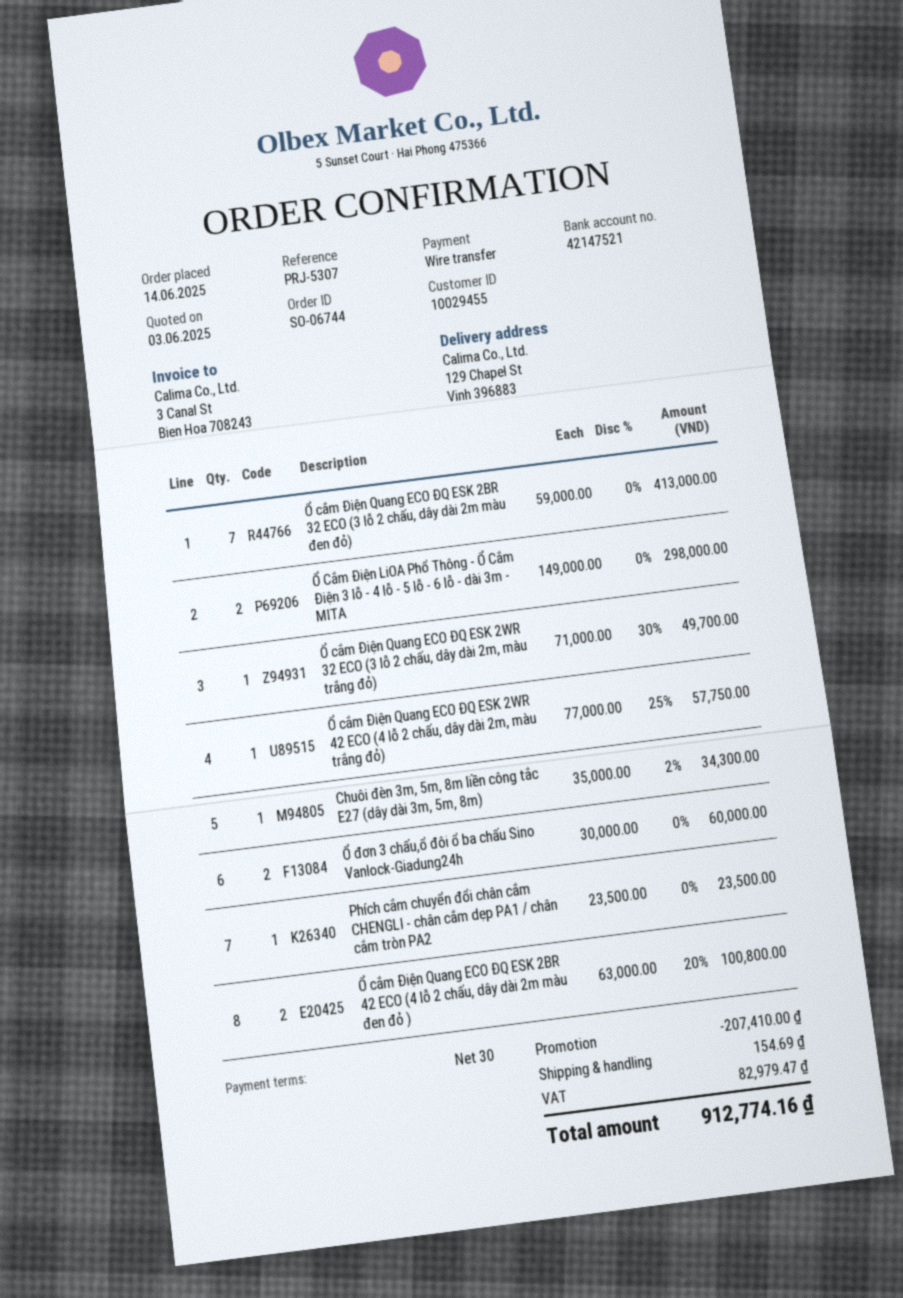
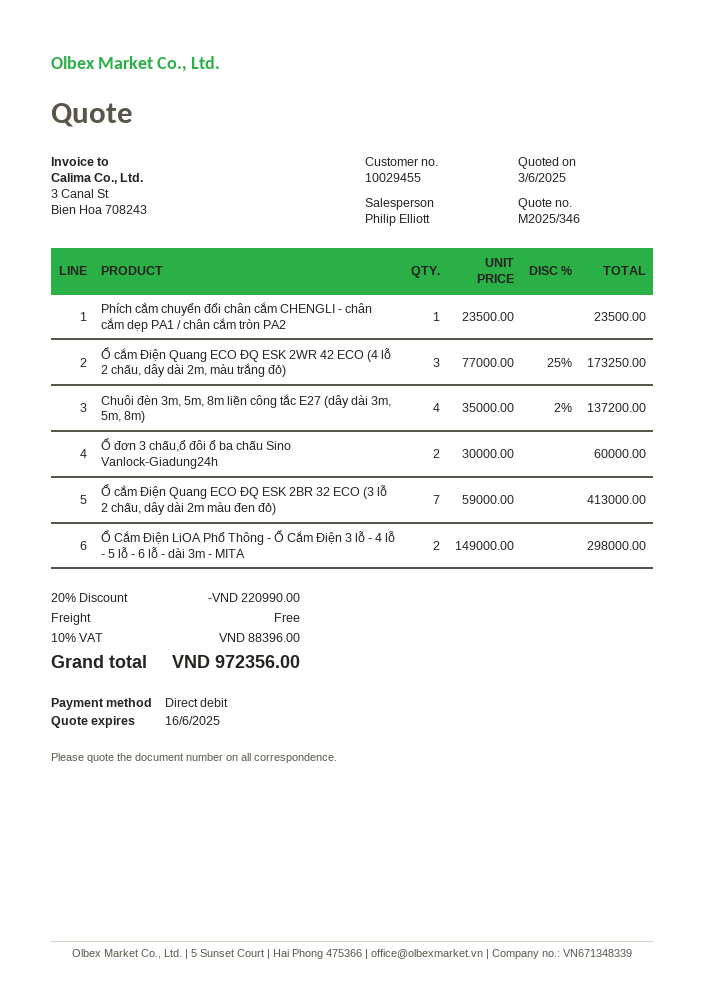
payment method: bank transfer -> direct debit
Ổ cắm Điện Quang ECO ĐQ ESK 2WR 32 ECO (3 lỗ 2 chấu, dây dài 2m, màu trắng đỏ): 1 x 71000.00 - 30% = 49700.00 -> none
Ổ cắm Điện Quang ECO ĐQ ESK 2WR 42 ECO (4 lỗ 2 chấu, dây dài 2m, màu trắng đỏ): 1 x 77000.00 - 25% = 57750.00 -> 3 x 77000.00 - 25% = 173250.00
Chuôi đèn 3m, 5m, 8m liền công tắc E27 (dây dài 3m, 5m, 8m): 1 x 35000.00 - 2% = 34300.00 -> 4 x 35000.00 - 2% = 137200.00
Ổ cắm Điện Quang ECO ĐQ ESK 2BR 42 ECO (4 lỗ 2 chấu, dây dài 2m màu đen đỏ ): 2 x 63000.00 - 20% = 100800.00 -> none
discount: 207410.00 -> 220990.00
shipping: 154.69 -> 0.00
tax: 82979.47 -> 88396.00
total: 912774.16 -> 972356.00

